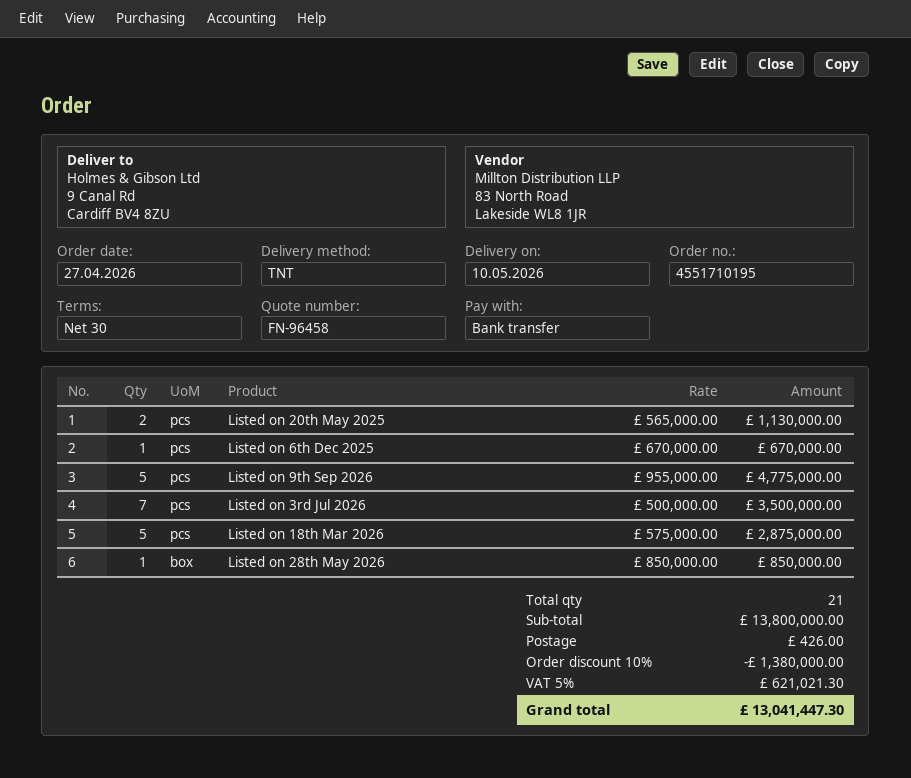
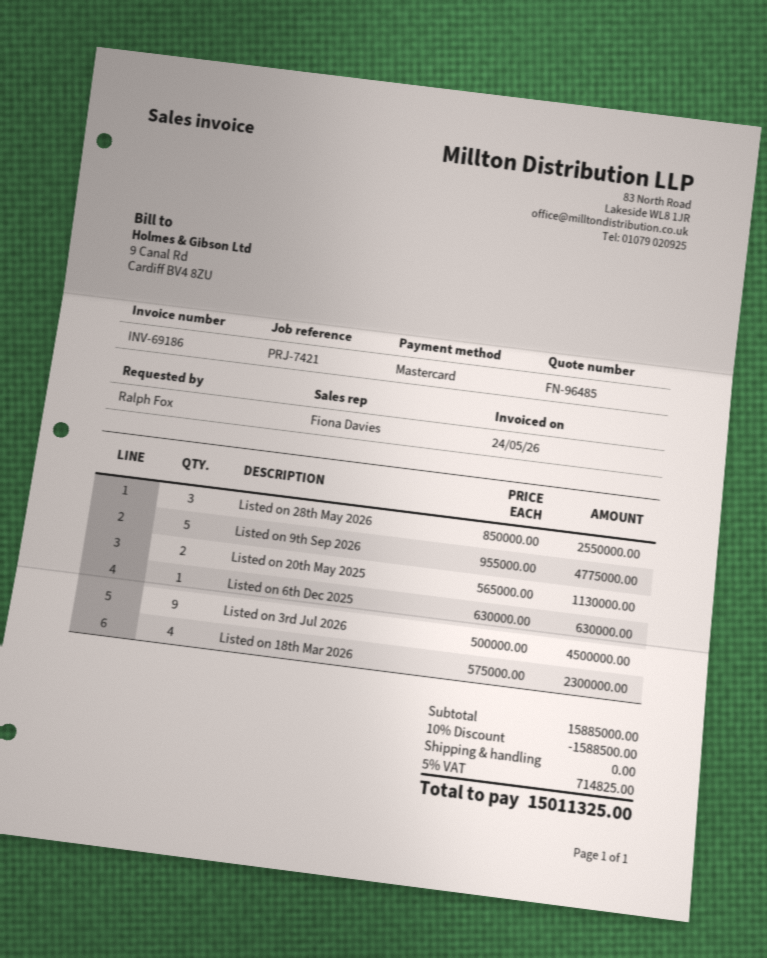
quote number: FN-96458 -> FN-96485
payment method: bank transfer -> Mastercard
Listed on 6th Dec 2025: 1 x 670000.00 = 670000.00 -> 1 x 630000.00 = 630000.00
Listed on 3rd Jul 2026: 7 x 500000.00 = 3500000.00 -> 9 x 500000.00 = 4500000.00
Listed on 18th Mar 2026: 5 x 575000.00 = 2875000.00 -> 4 x 575000.00 = 2300000.00
Listed on 28th May 2026: 1 x 850000.00 = 850000.00 -> 3 x 850000.00 = 2550000.00
subtotal: 13800000.00 -> 15885000.00
discount: 10% = 1380000.00 -> 10% = 1588500.00
shipping: 426.00 -> 0.00
tax: 5% = 621021.30 -> 5% = 714825.00
total: 13041447.30 -> 15011325.00

